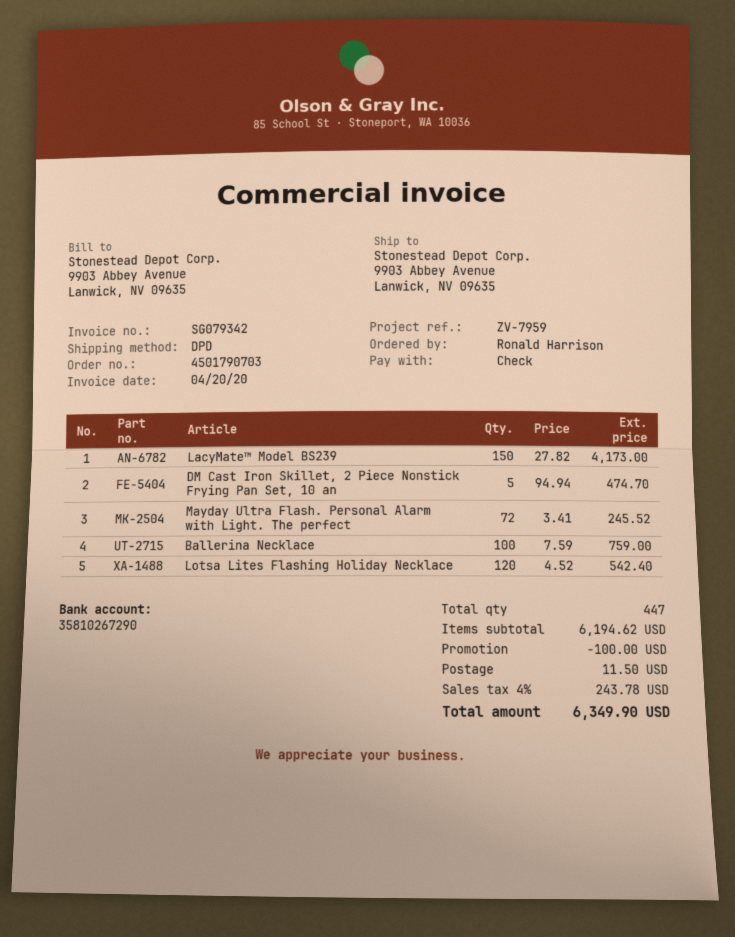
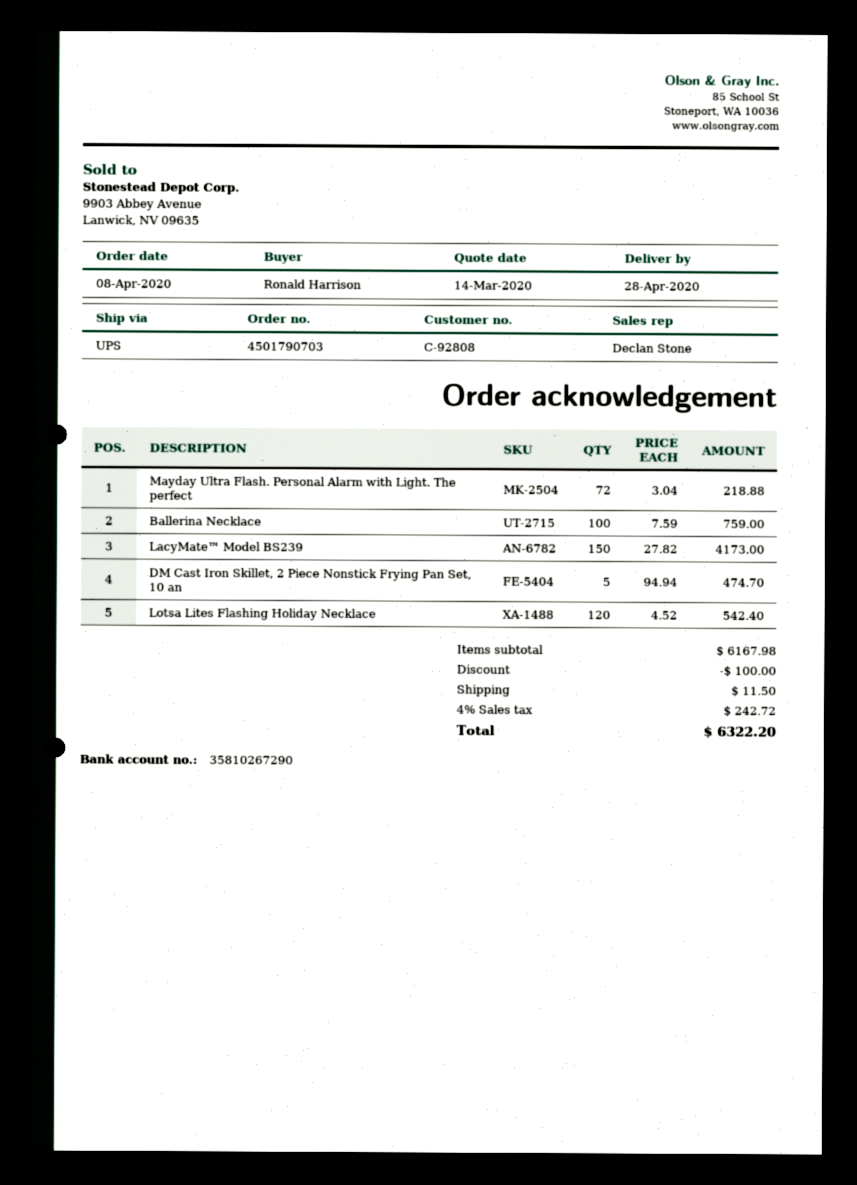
shipping method: DPD -> UPS
Mayday Ultra Flash. Personal Alarm with Light. The perfect: 72 x 3.41 = 245.52 -> 72 x 3.04 = 218.88
subtotal: 6194.62 -> 6167.98
tax: 4% = 243.78 -> 4% = 242.72
total: 6349.90 -> 6322.20

